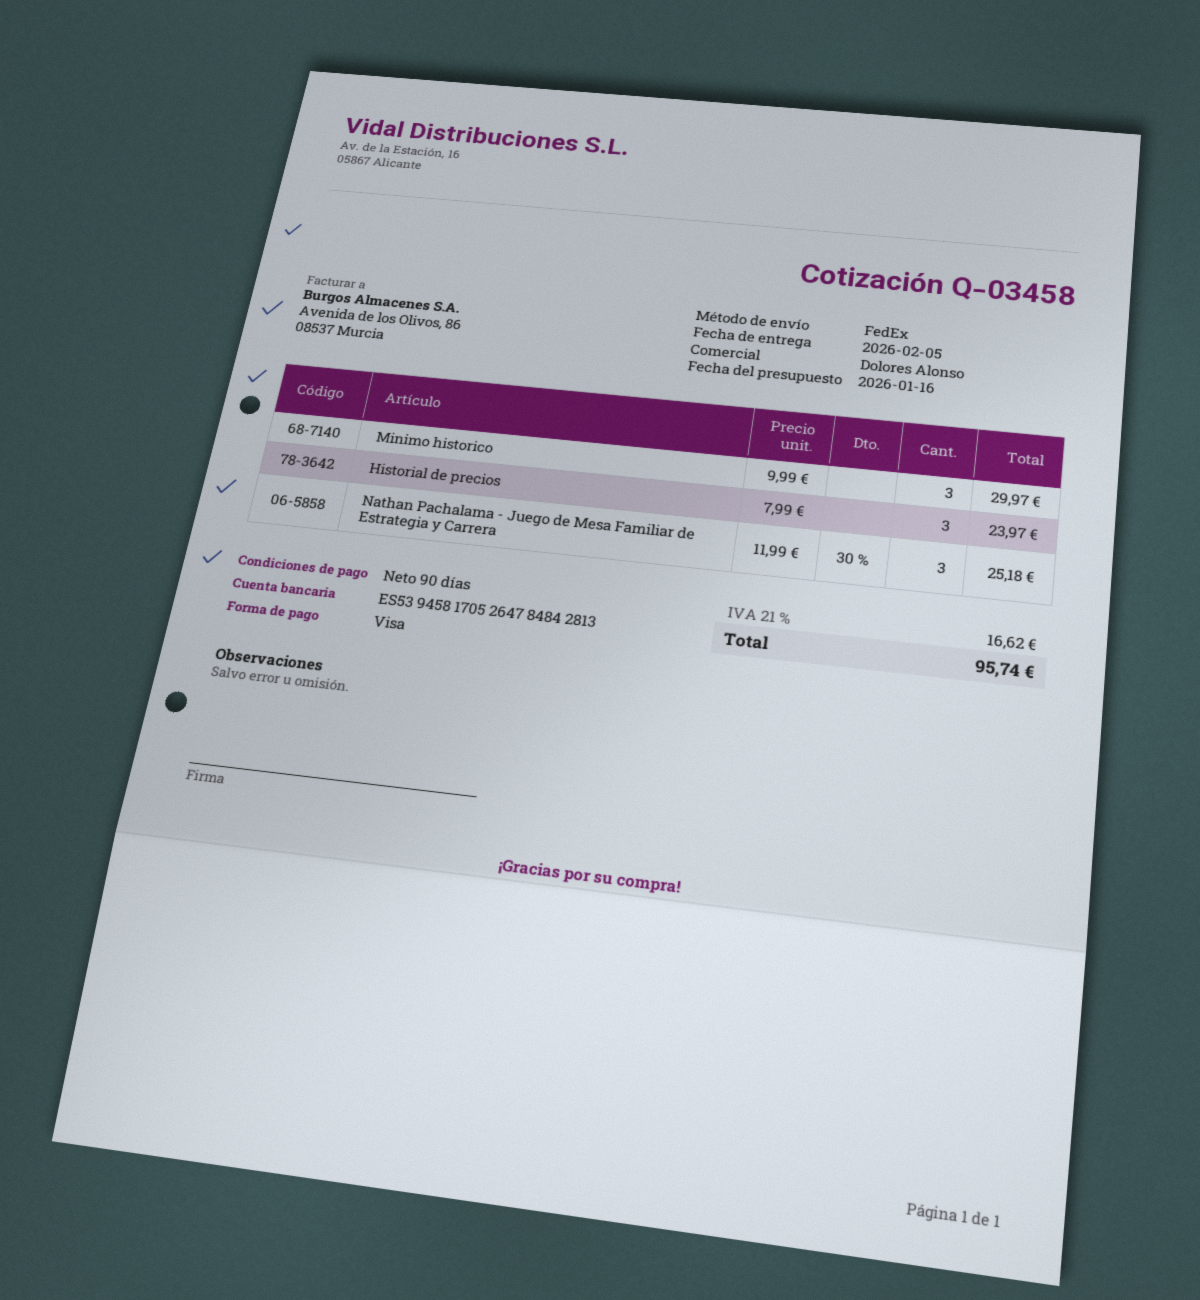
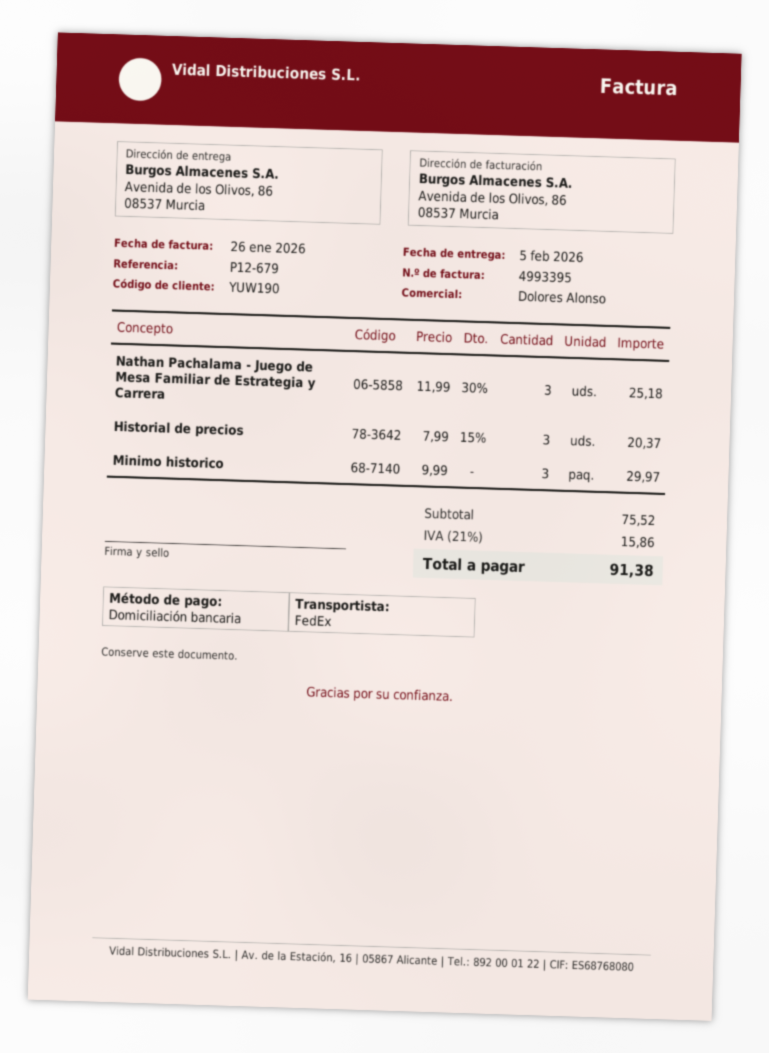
payment method: Visa -> direct debit
Historial de precios: 3 x 7.99 = 23.97 -> 3 x 7.99 - 15% = 20.37
tax: 21% = 16.62 -> 21% = 15.86
total: 95.74 -> 91.38

